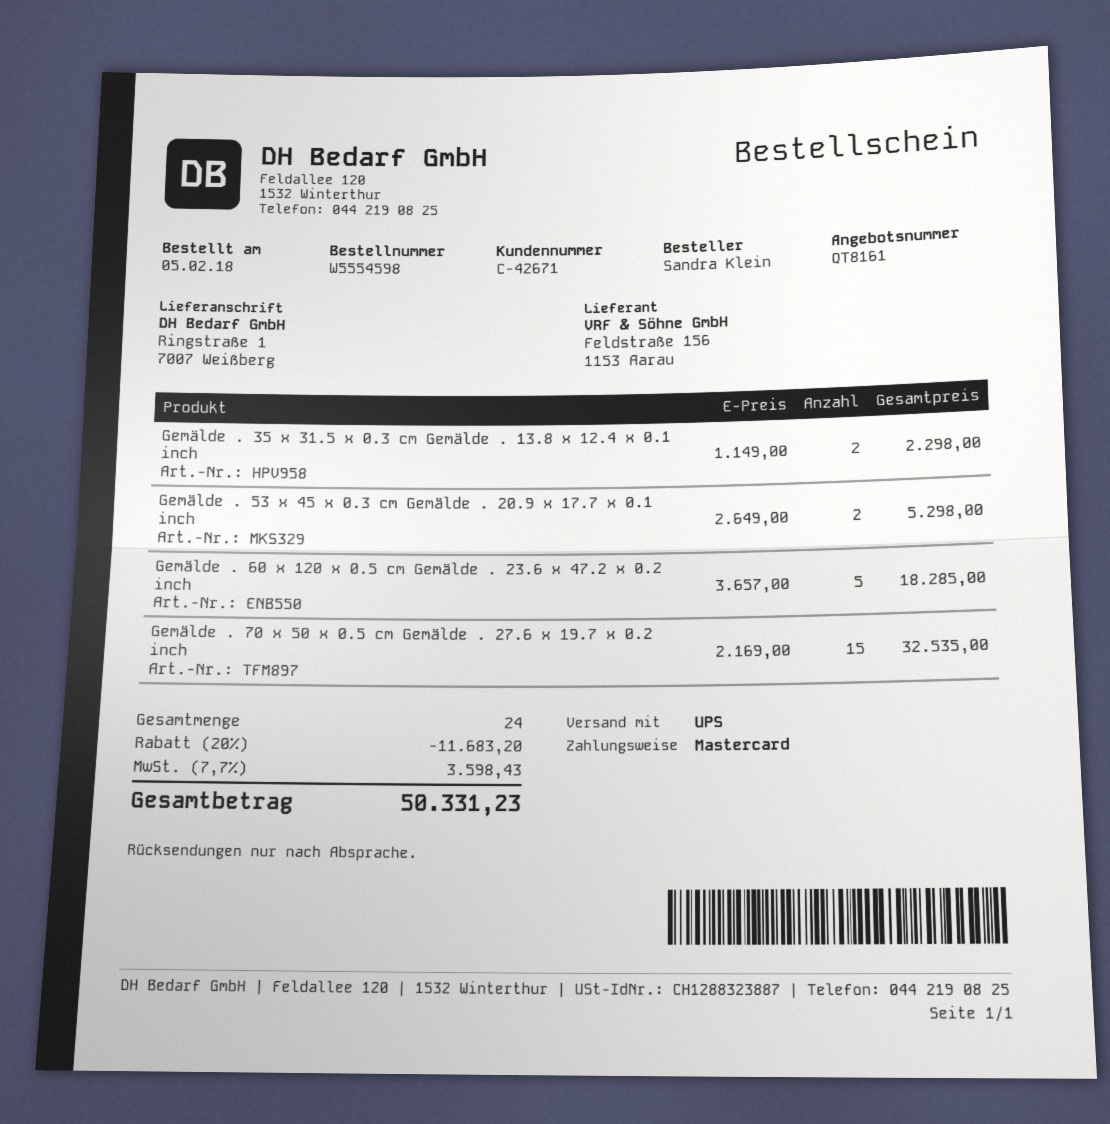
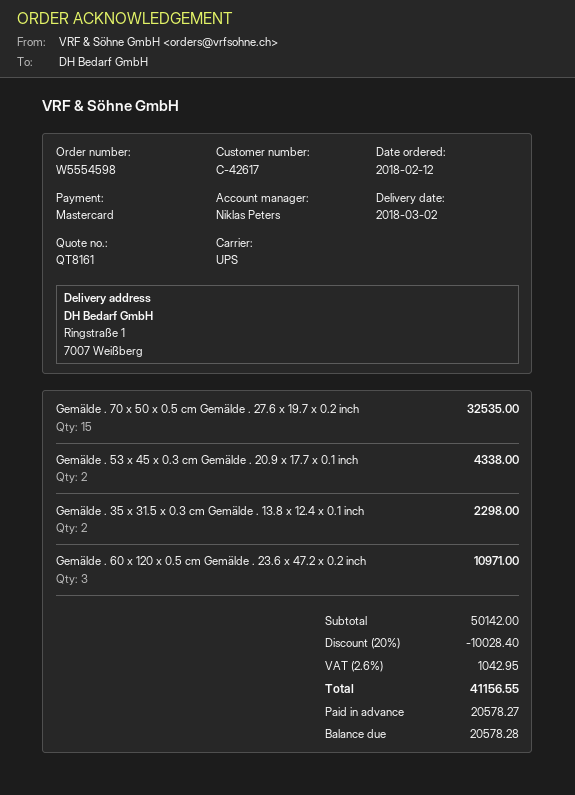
order date: 2018-02-05 -> 2018-02-12
customer number: C-42671 -> C-42617
Gemälde . 53 x 45 x 0.3 cm Gemälde . 20.9 x 17.7 x 0.1 inch: 2 for 5298.00 -> 2 for 4338.00
Gemälde . 60 x 120 x 0.5 cm Gemälde . 23.6 x 47.2 x 0.2 inch: 5 for 18285.00 -> 3 for 10971.00
discount: 20% = 11683.20 -> 20% = 10028.40
tax: 7.7% = 3598.43 -> 2.6% = 1042.95
total: 50331.23 -> 41156.55

